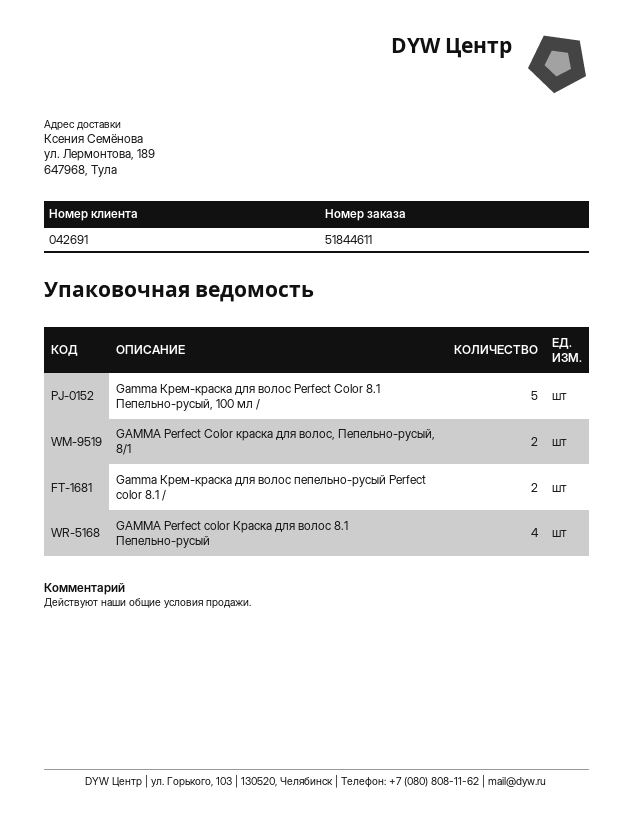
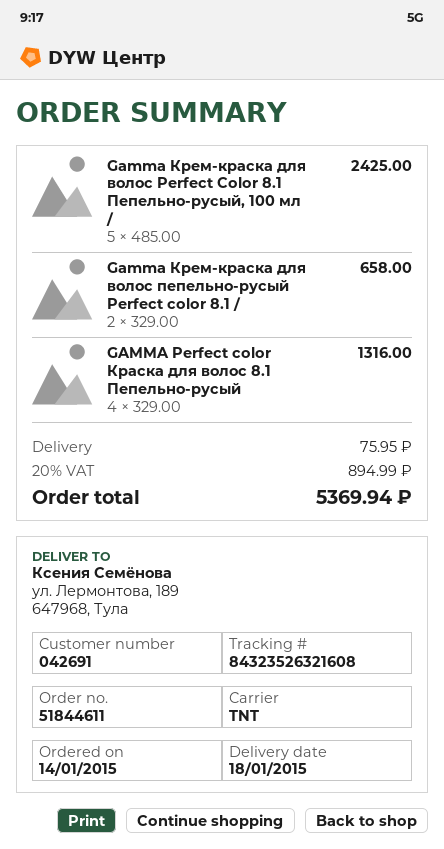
GAMMA Perfect Color краска для волос, Пепельно-русый, 8/1: 2 -> none

